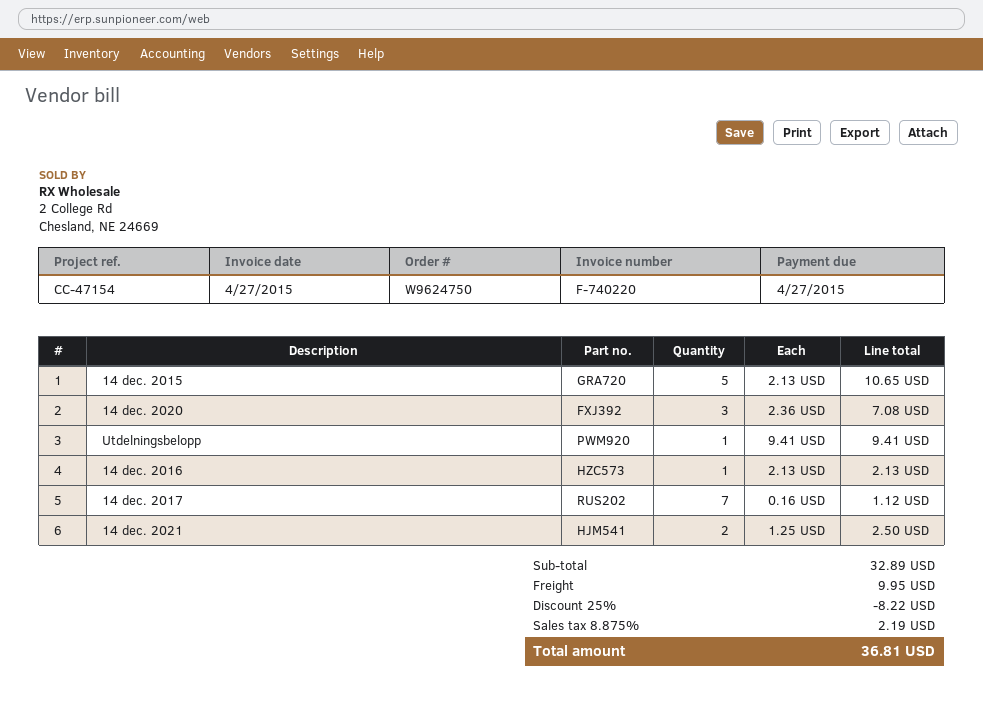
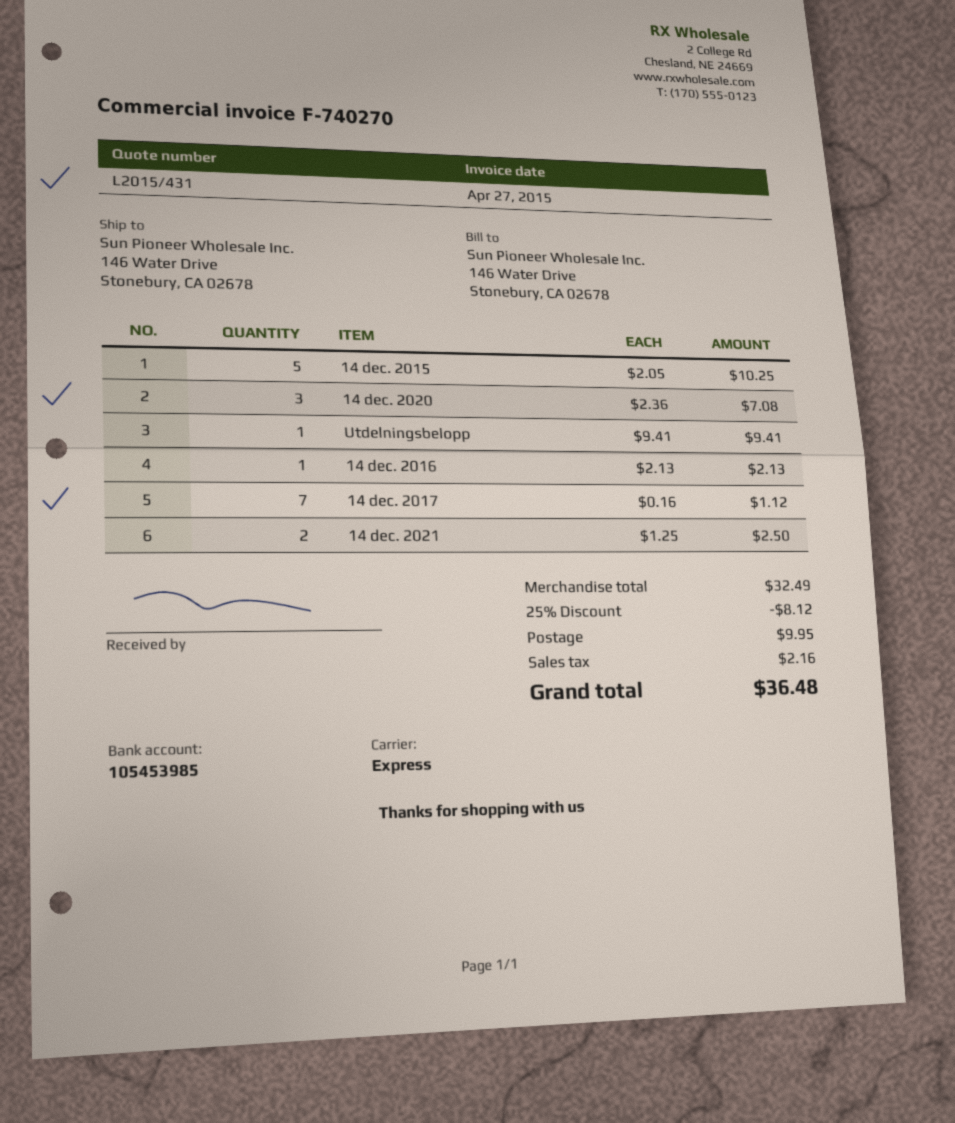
invoice number: F-740220 -> F-740270
14 dec. 2015: 5 x 2.13 = 10.65 -> 5 x 2.05 = 10.25
subtotal: 32.89 -> 32.49
discount: 25% = 8.22 -> 25% = 8.12
tax: 2.19 -> 2.16
total: 36.81 -> 36.48

